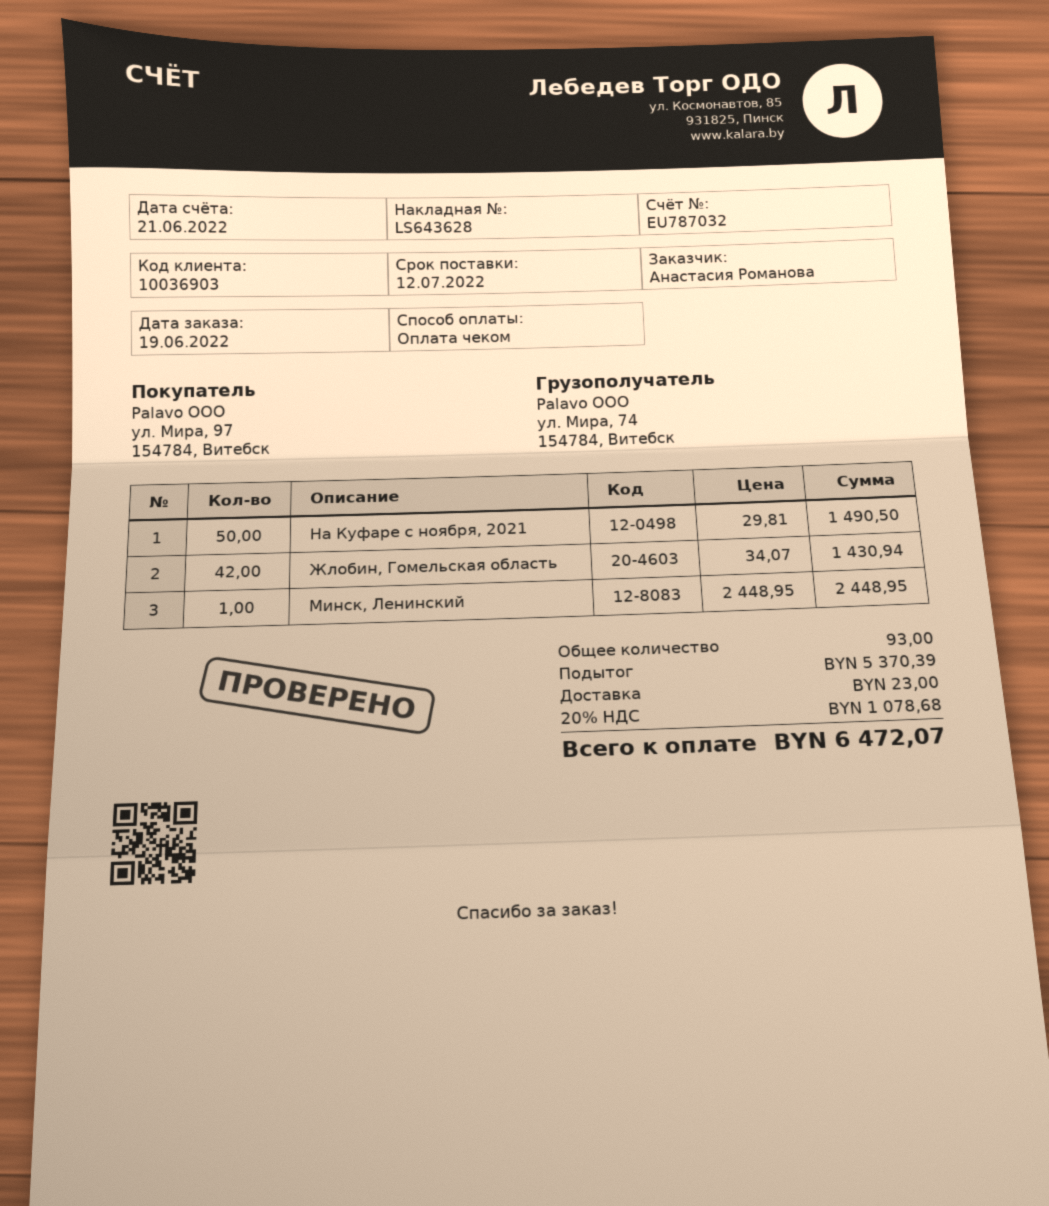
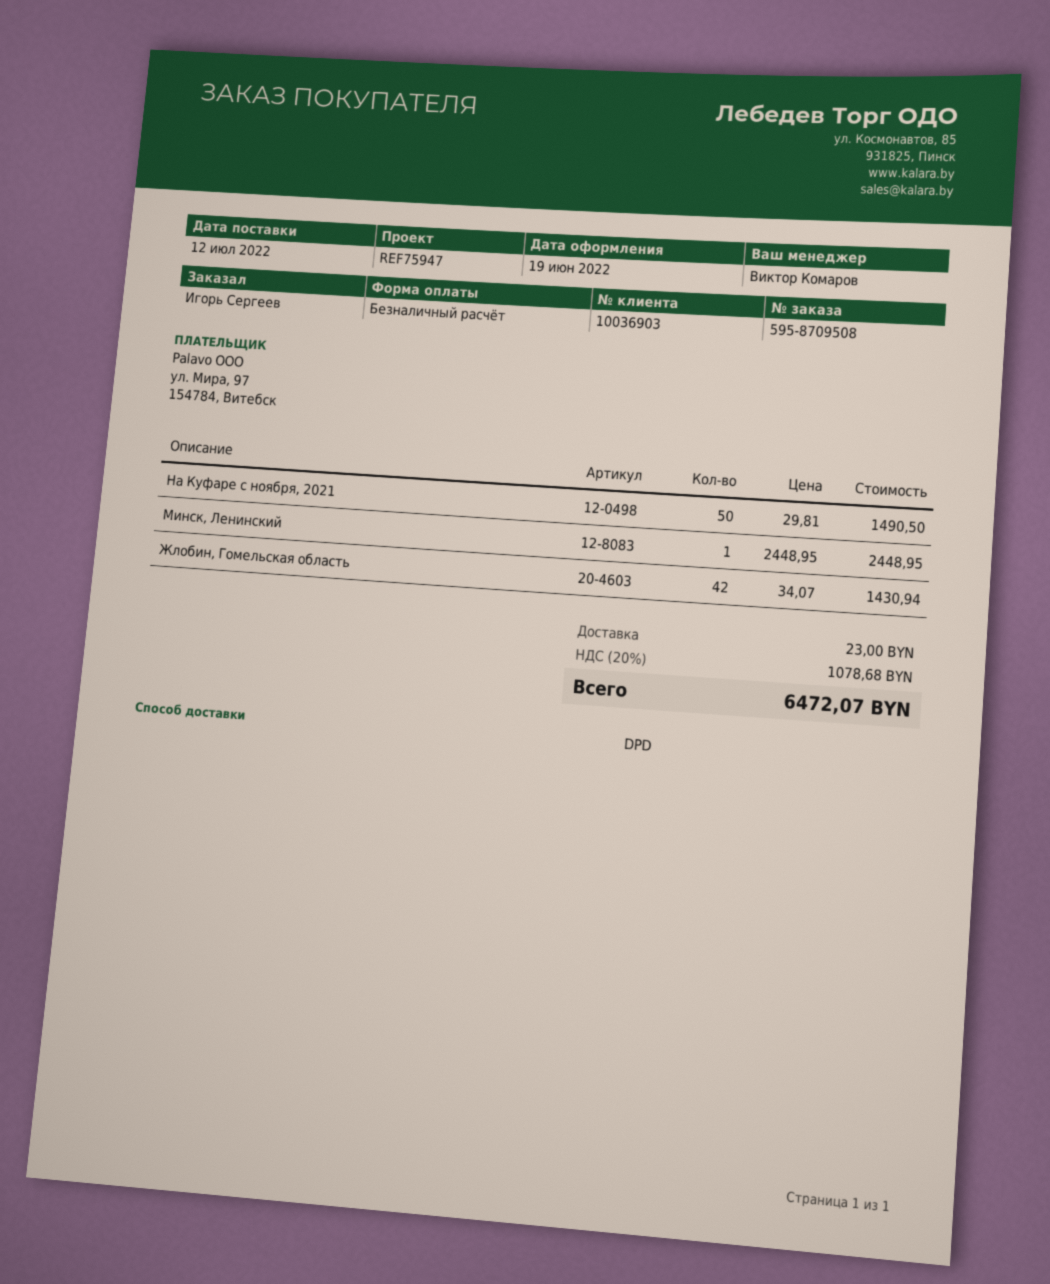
ordered by: Анастасия Романова -> Игорь Сергеев
payment method: cheque -> bank transfer

